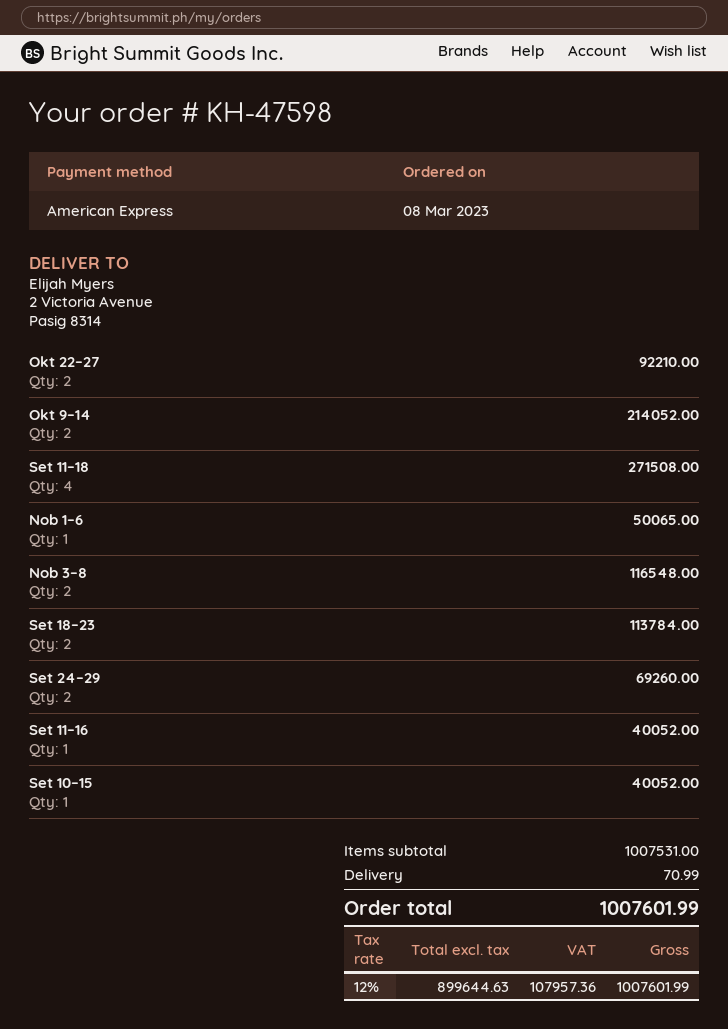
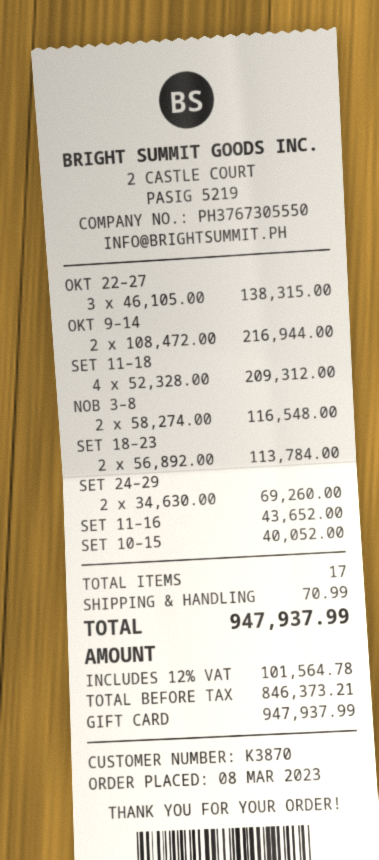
payment method: American Express -> gift card
Okt 22–27: 2 for 92210.00 -> 3 for 138315.00
Okt 9–14: 2 for 214052.00 -> 2 for 216944.00
Set 11–18: 4 for 271508.00 -> 4 for 209312.00
Nob 1–6: 1 for 50065.00 -> none
Set 11–16: 1 for 40052.00 -> 1 for 43652.00
net: 899644.63 -> 846373.21
tax: 12% = 107957.36 -> 12% = 101564.78
total: 1007601.99 -> 947937.99

